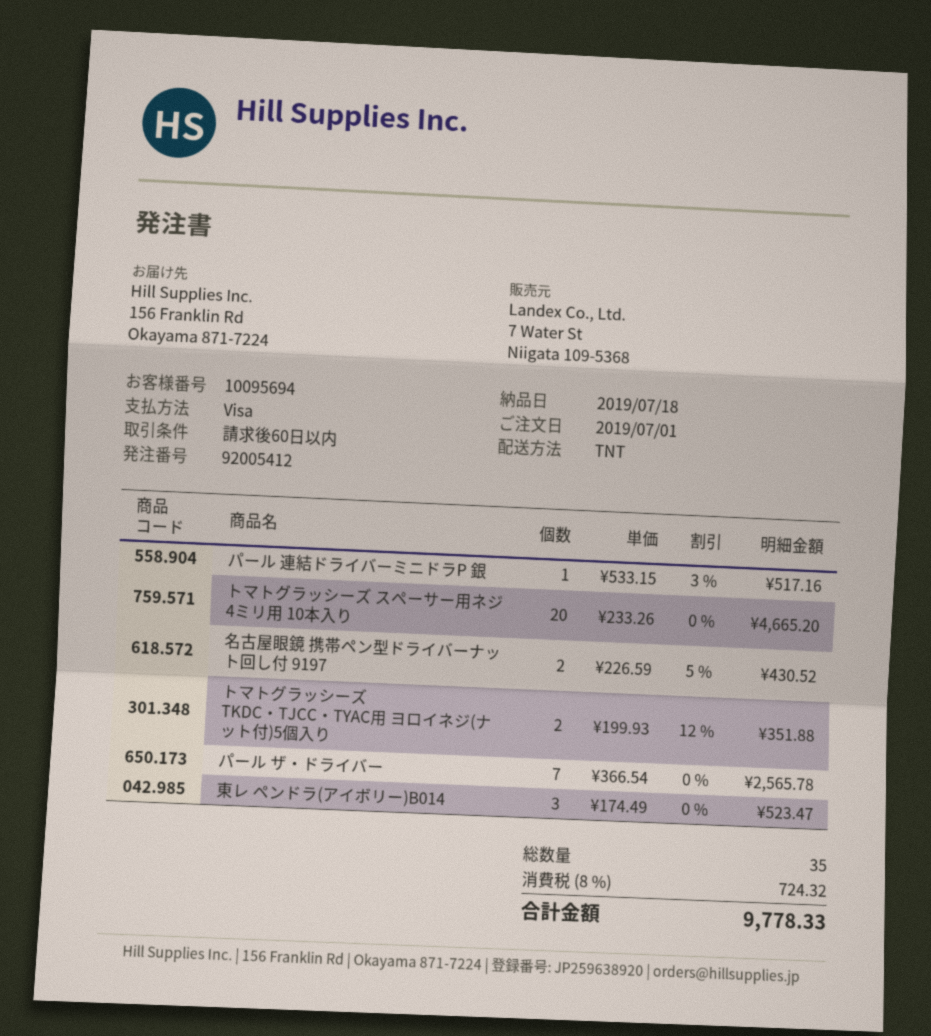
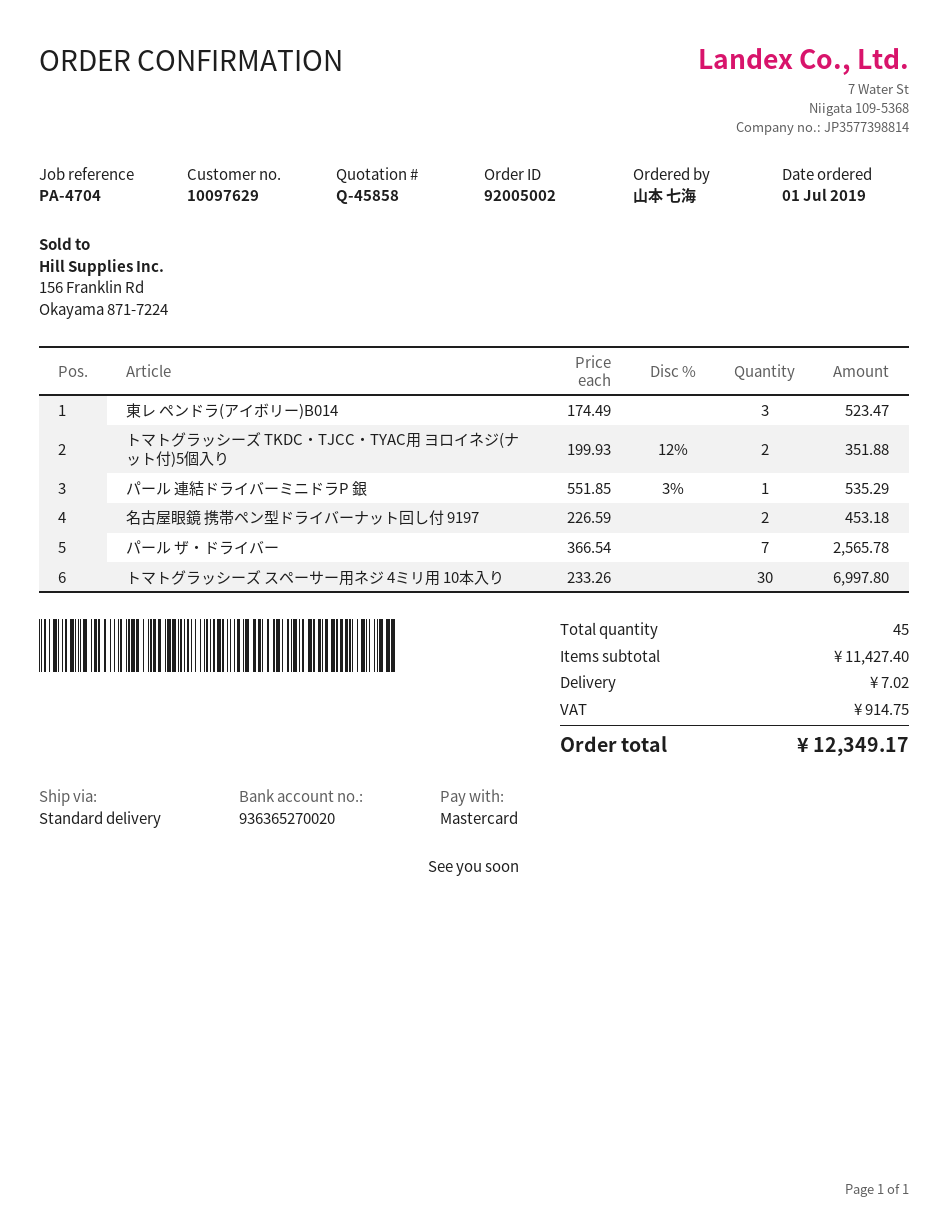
order number: 92005412 -> 92005002
customer number: 10095694 -> 10097629
payment method: Visa -> Mastercard
shipping method: TNT -> standard
パール 連結ドライバーミニドラP 銀: 1 x 533.15 - 3% = 517.16 -> 1 x 551.85 - 3% = 535.29
トマトグラッシーズ スペーサー用ネジ 4ミリ用 10本入り: 20 x 233.26 = 4665.20 -> 30 x 233.26 = 6997.80
名古屋眼鏡 携帯ペン型ドライバーナット回し付 9197: 2 x 226.59 - 5% = 430.52 -> 2 x 226.59 = 453.18
total quantity: 35 -> 45
shipping: none -> 7.02
tax: 724.32 -> 914.75
total: 9778.33 -> 12349.17

